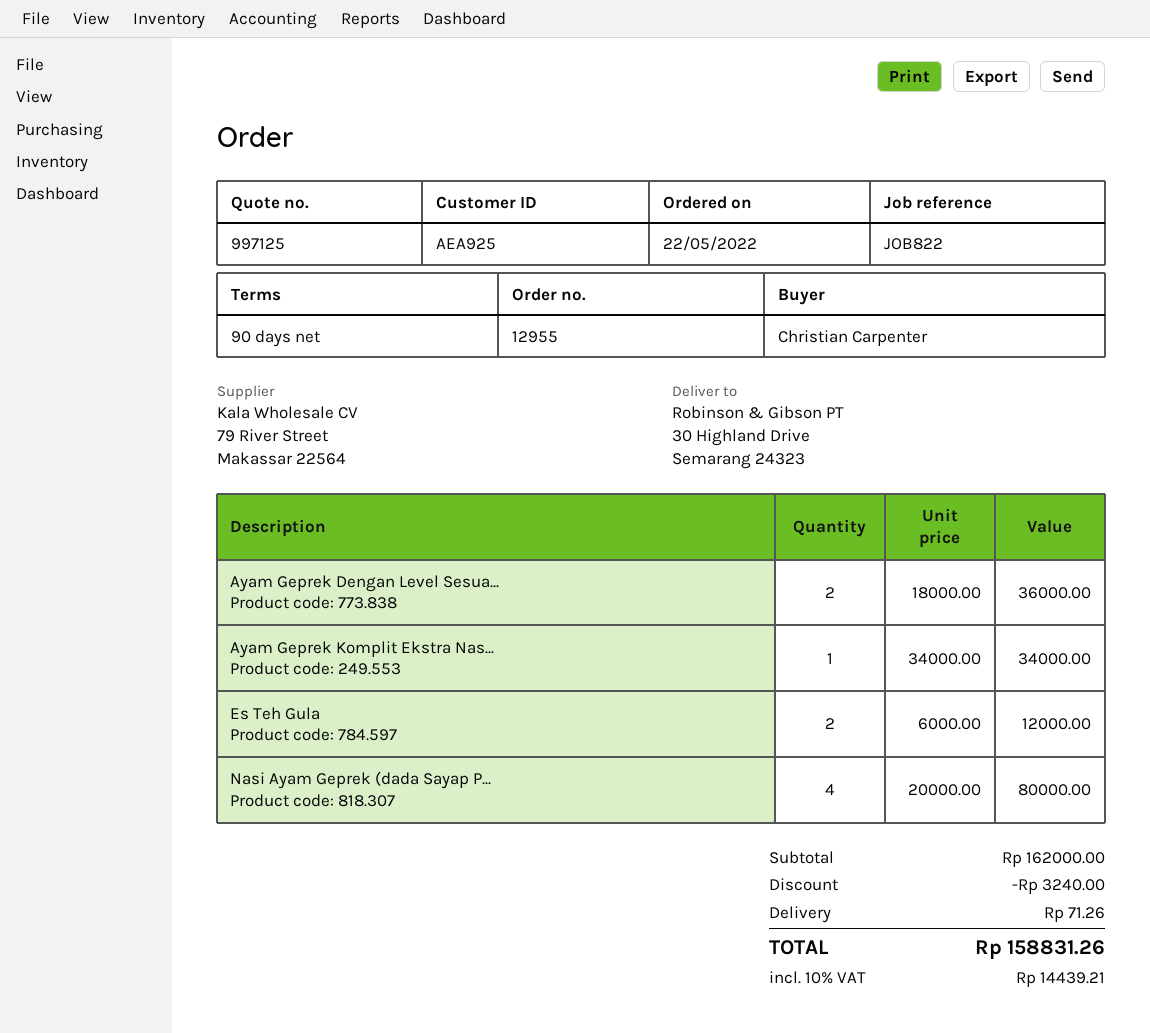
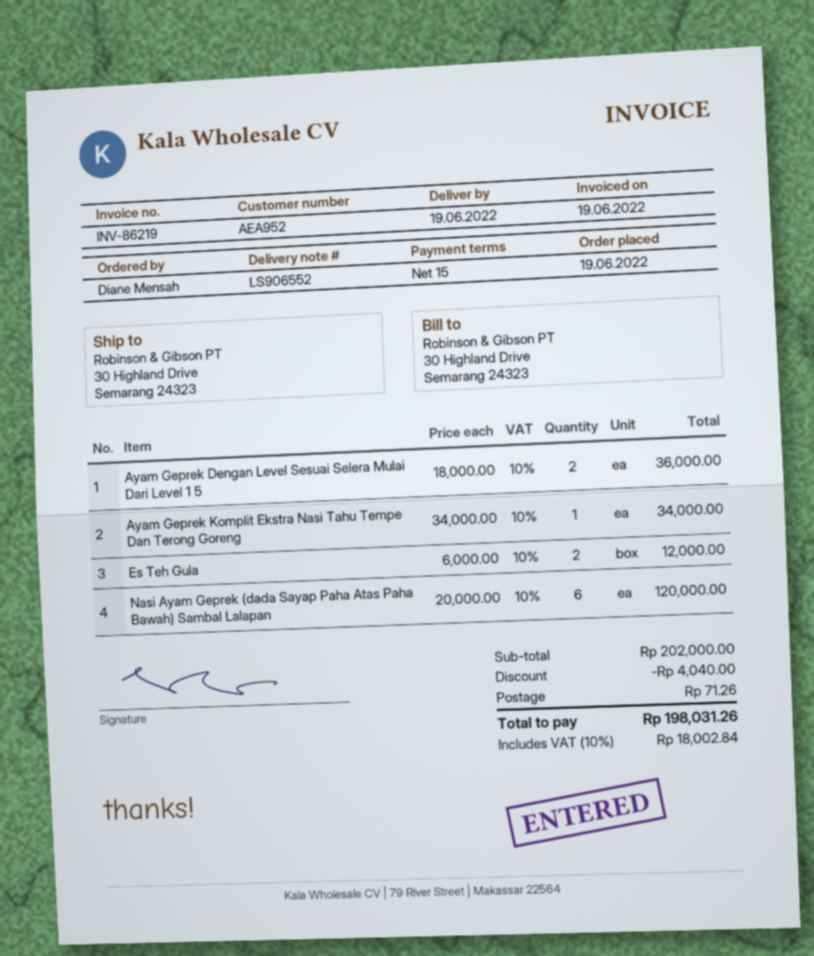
order date: 2022-05-22 -> 2022-06-19
payment terms: 90 days -> 15 days
customer number: AEA925 -> AEA952
ordered by: Christian Carpenter -> Diane Mensah
Nasi Ayam Geprek (dada Sayap P...: 4 x 20000.00 = 80000.00 -> 6 x 20000.00 = 120000.00
subtotal: 162000.00 -> 202000.00
discount: 3240.00 -> 4040.00
tax: 10% = 14439.21 -> 10% = 18002.84
total: 158831.26 -> 198031.26

